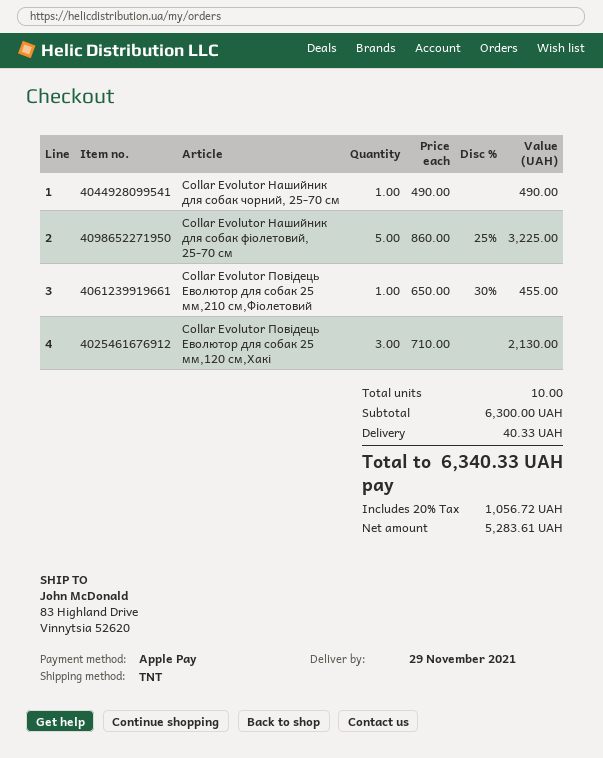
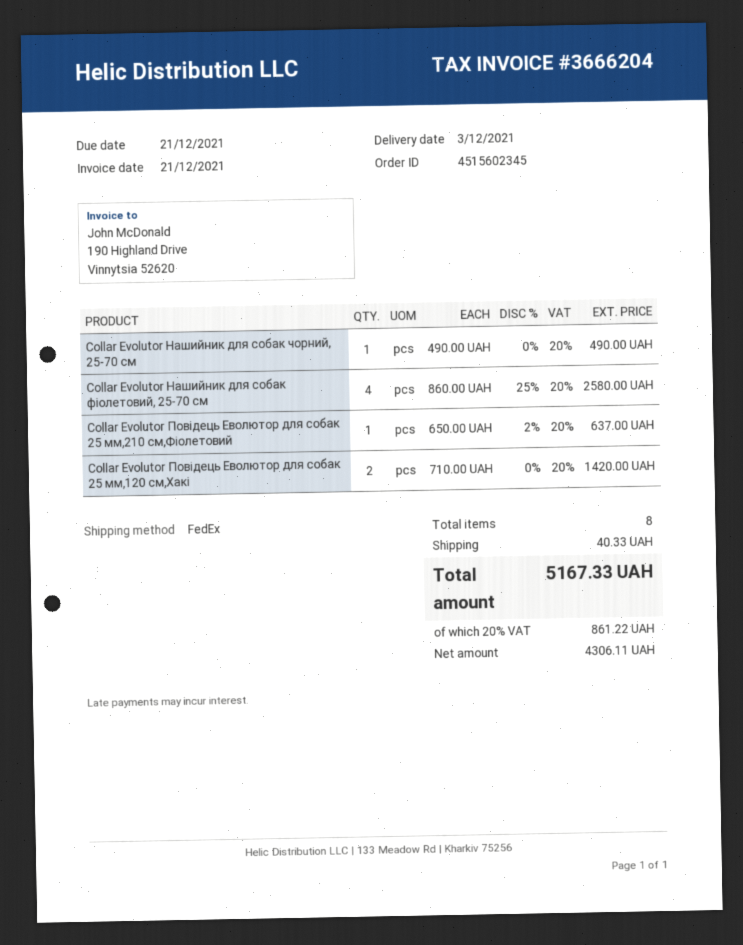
delivery date: 2021-11-29 -> 2021-12-03
shipping method: TNT -> FedEx
Collar Evolutor Нашийник для собак фіолетовий, 25-70 см: 5 x 860.00 - 25% = 3225.00 -> 4 x 860.00 - 25% = 2580.00
Collar Evolutor Повідець Еволютор для собак 25 мм,210 см,Фіолетовий: 1 x 650.00 - 30% = 455.00 -> 1 x 650.00 - 2% = 637.00
Collar Evolutor Повідець Еволютор для собак 25 мм,120 см,Хакі: 3 x 710.00 = 2130.00 -> 2 x 710.00 = 1420.00
total quantity: 10 -> 8
net: 5283.61 -> 4306.11
tax: 20% = 1056.72 -> 20% = 861.22
total: 6340.33 -> 5167.33

